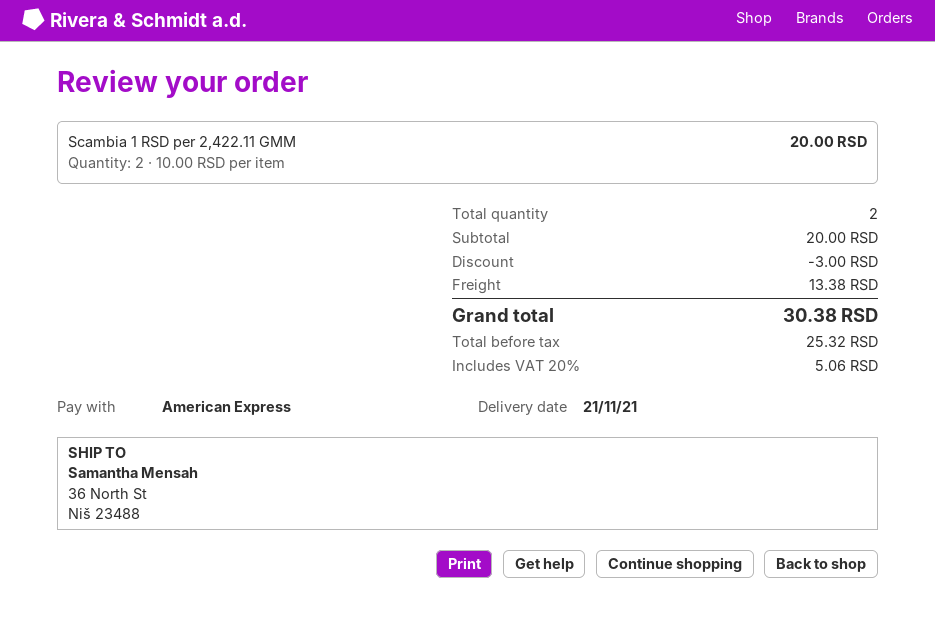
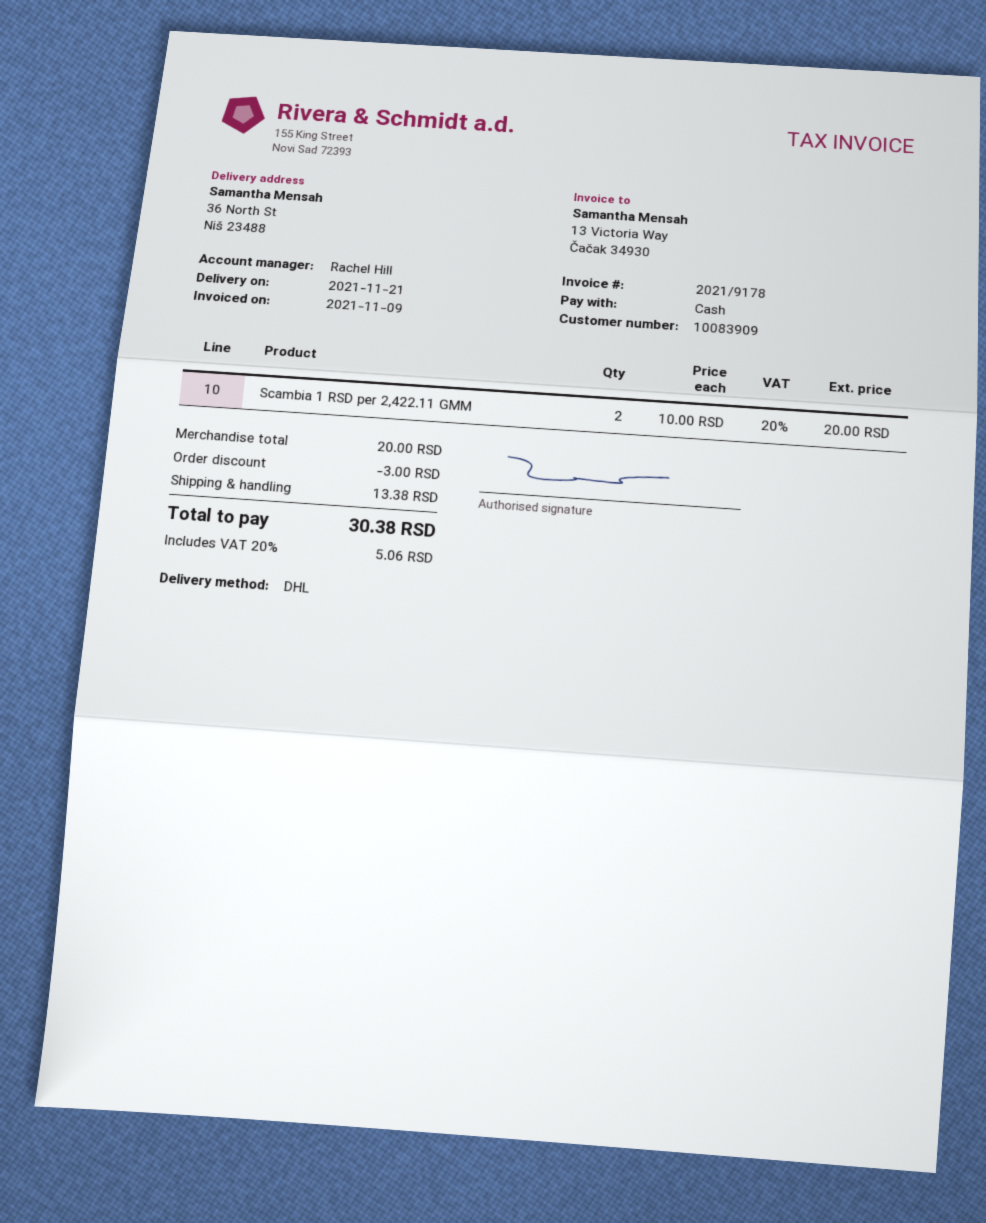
payment method: American Express -> cash

